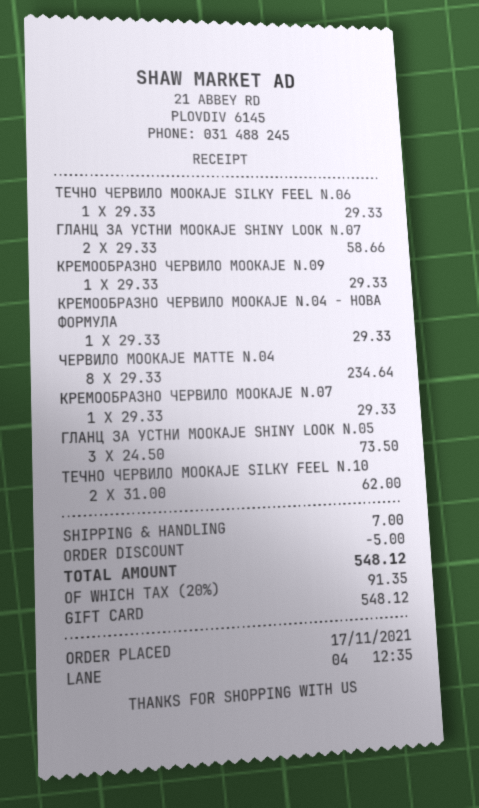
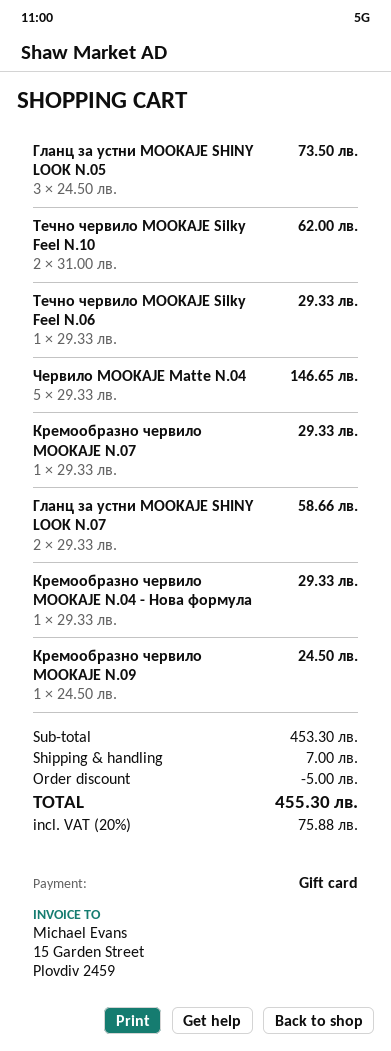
КРЕМООБРАЗНО ЧЕРВИЛО MOOKAJE N.09: 1 x 29.33 = 29.33 -> 1 x 24.50 = 24.50
ЧЕРВИЛО MOOKAJE MATTE N.04: 8 x 29.33 = 234.64 -> 5 x 29.33 = 146.65
tax: 20% = 91.35 -> 20% = 75.88
total: 548.12 -> 455.30

